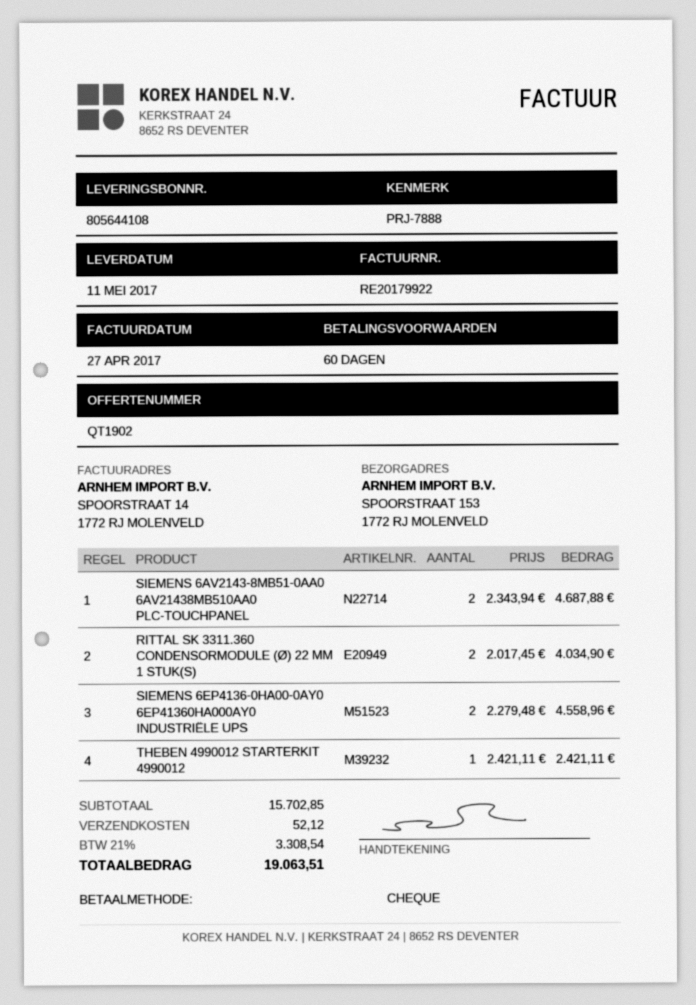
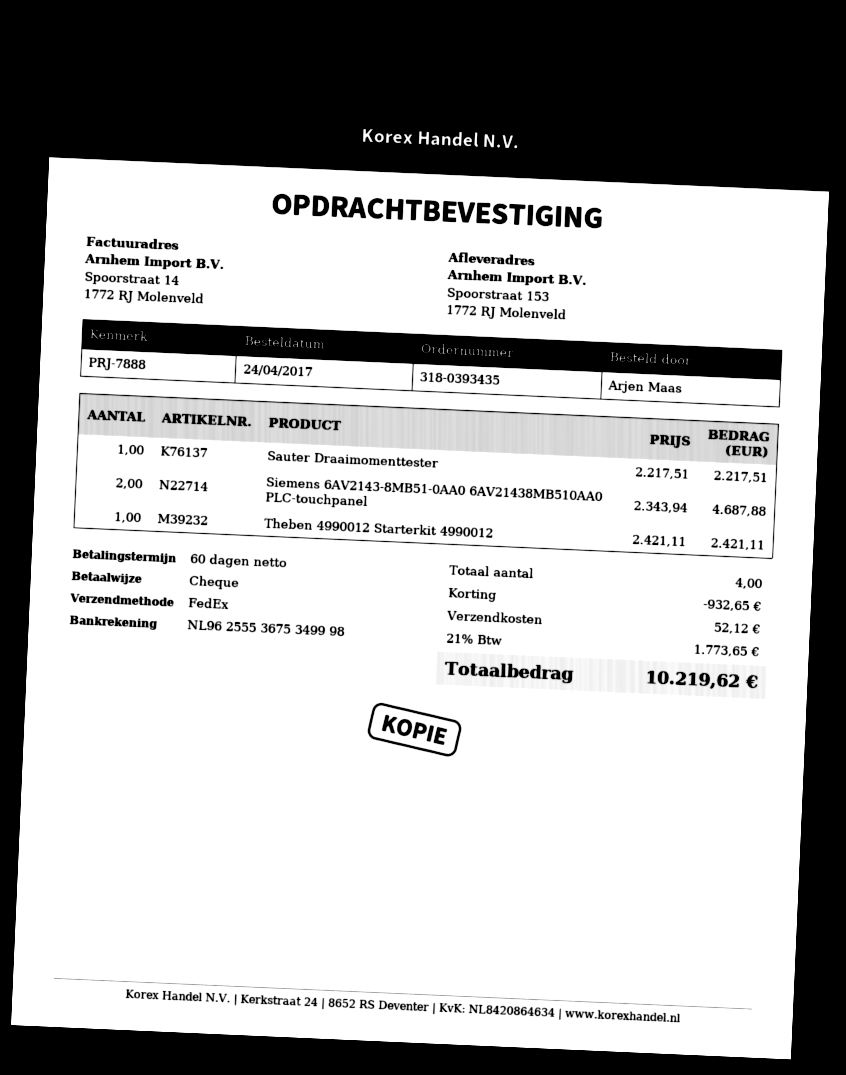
RITTAL SK 3311.360 CONDENSORMODULE (Ø) 22 MM 1 STUK(S): 2 x 2017.45 = 4034.90 -> none
SIEMENS 6EP4136-0HA00-0AY0 6EP41360HA000AY0 INDUSTRIËLE UPS: 2 x 2279.48 = 4558.96 -> none
Sauter Draaimomenttester: none -> 1 x 2217.51 = 2217.51
discount: none -> 932.65
tax: 21% = 3308.54 -> 21% = 1773.65
total: 19063.51 -> 10219.62

